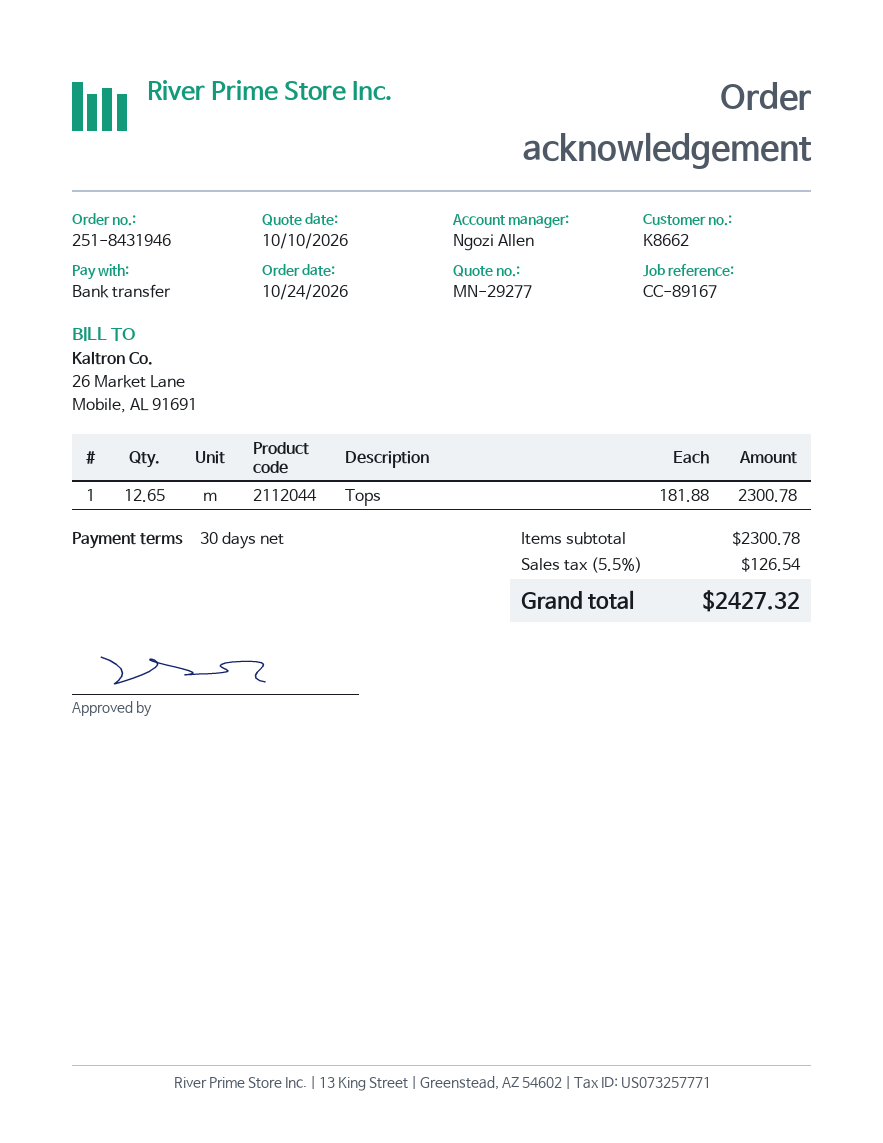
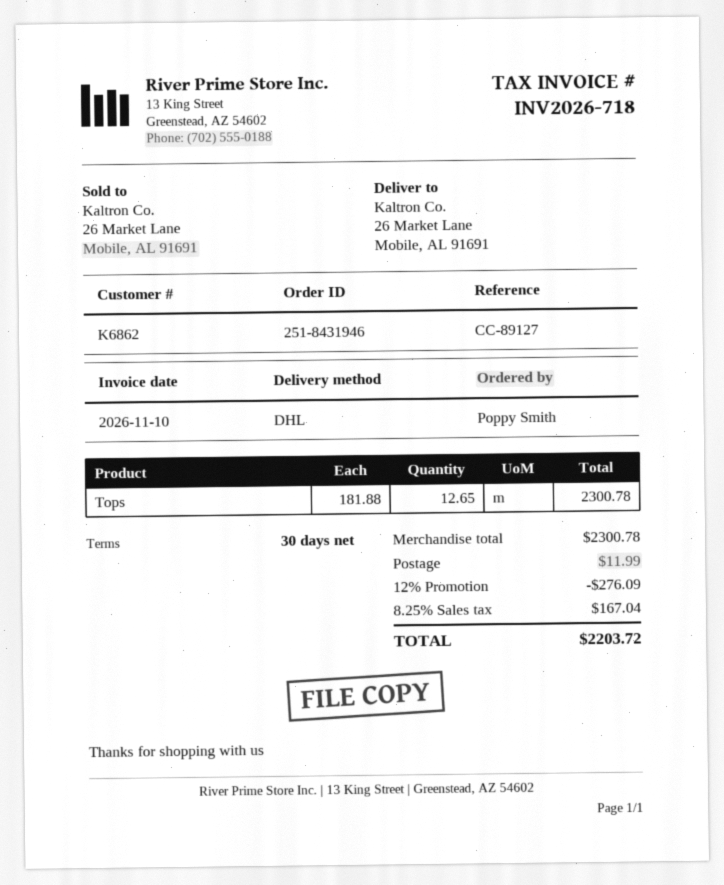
customer number: K8662 -> K6862
reference: CC-89167 -> CC-89127
discount: none -> 12% = 276.09
shipping: none -> 11.99
tax: 5.5% = 126.54 -> 8.25% = 167.04
total: 2427.32 -> 2203.72

